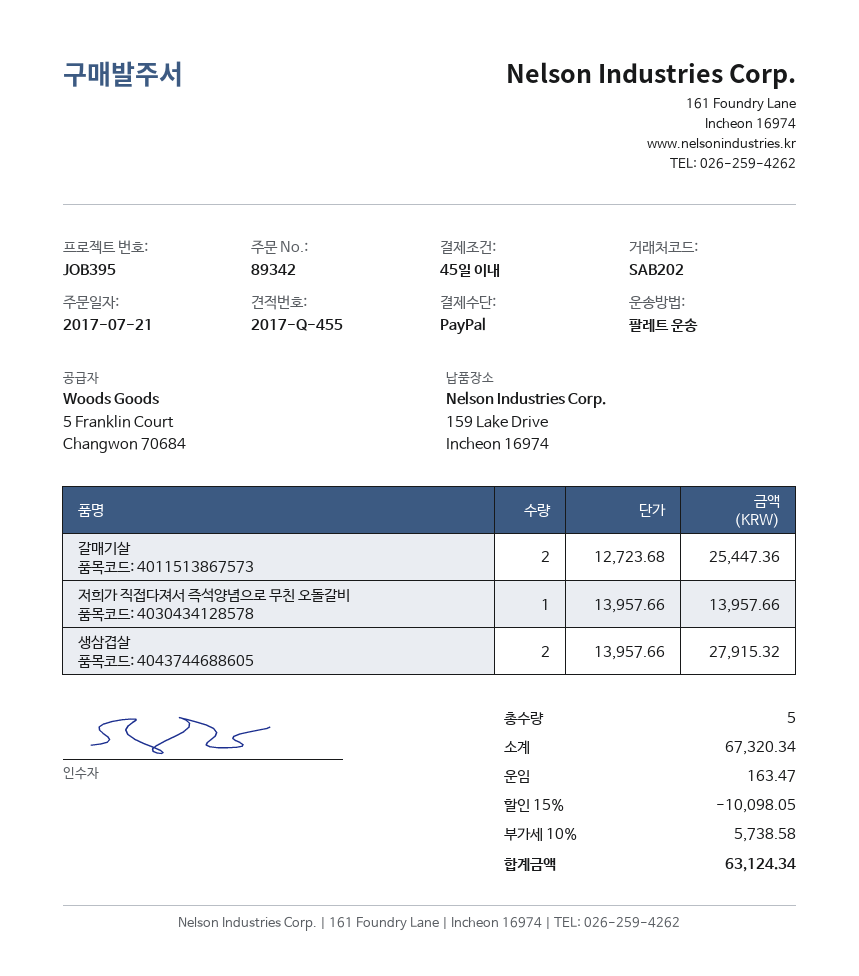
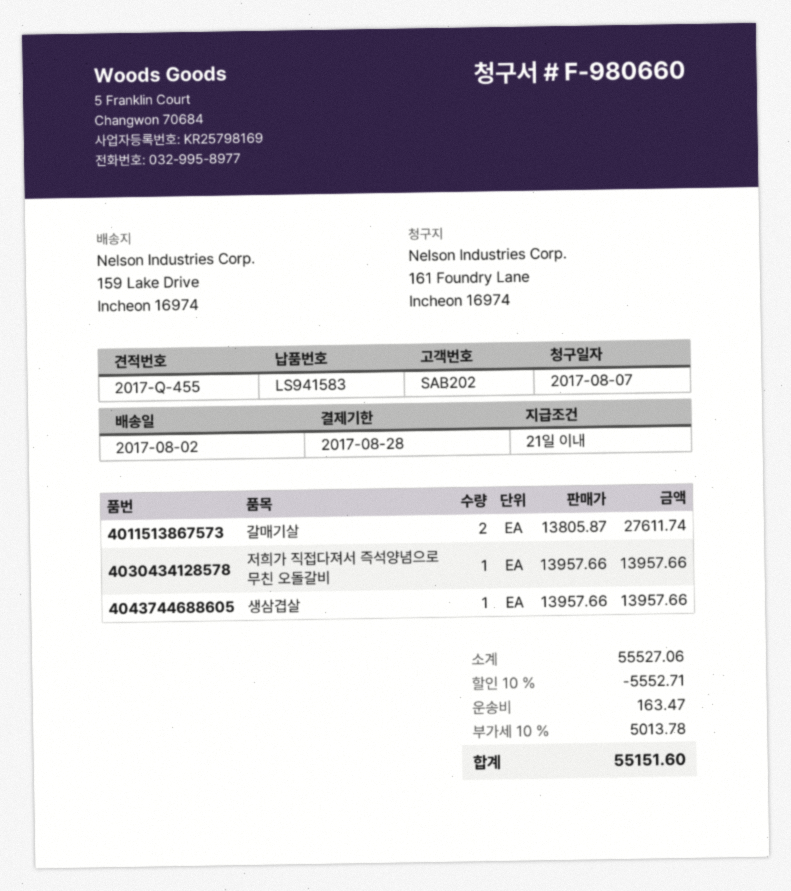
payment terms: 45 days -> 21 days
갈매기살: 2 x 12723.68 = 25447.36 -> 2 x 13805.87 = 27611.74
생삼겹살: 2 x 13957.66 = 27915.32 -> 1 x 13957.66 = 13957.66
subtotal: 67320.34 -> 55527.06
discount: 15% = 10098.05 -> 10% = 5552.71
tax: 10% = 5738.58 -> 10% = 5013.78
total: 63124.34 -> 55151.60

